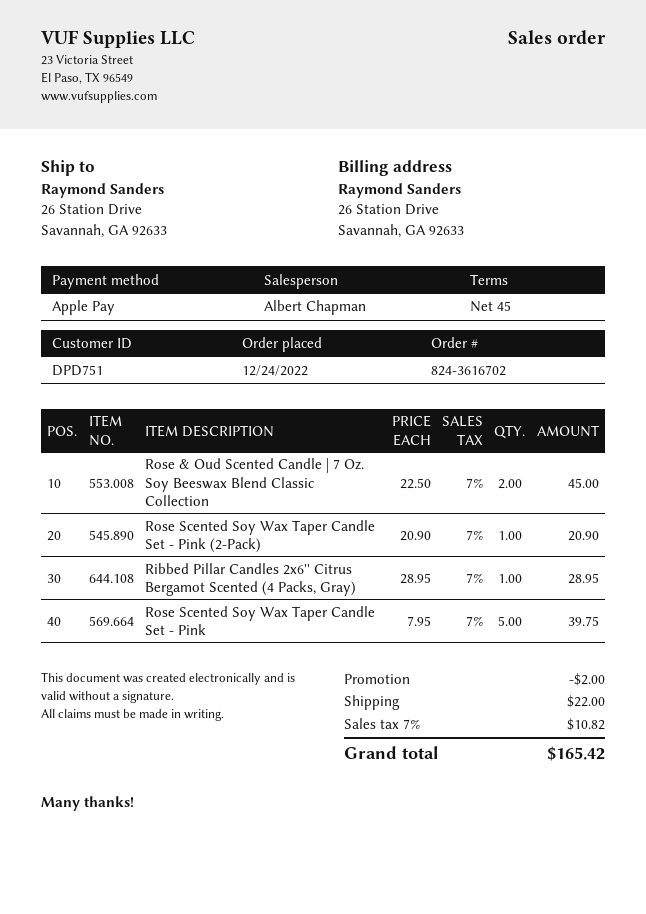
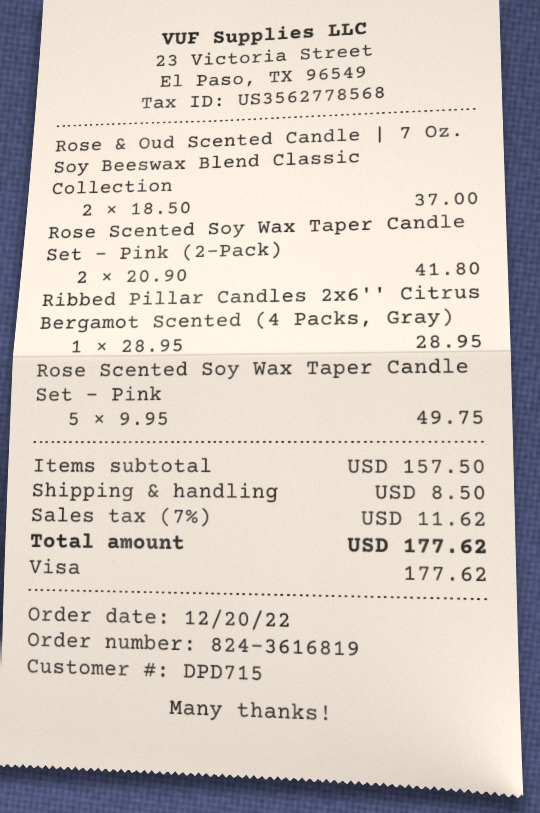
order number: 824-3616702 -> 824-3616819
order date: 2022-12-24 -> 2022-12-20
customer number: DPD751 -> DPD715
payment method: Apple Pay -> Visa
Rose & Oud Scented Candle | 7 Oz. Soy Beeswax Blend Classic Collection: 2 x 22.50 = 45.00 -> 2 x 18.50 = 37.00
Rose Scented Soy Wax Taper Candle Set - Pink (2-Pack): 1 x 20.90 = 20.90 -> 2 x 20.90 = 41.80
Rose Scented Soy Wax Taper Candle Set - Pink: 5 x 7.95 = 39.75 -> 5 x 9.95 = 49.75
discount: 2.00 -> none
shipping: 22.00 -> 8.50
tax: 7% = 10.82 -> 7% = 11.62
total: 165.42 -> 177.62

